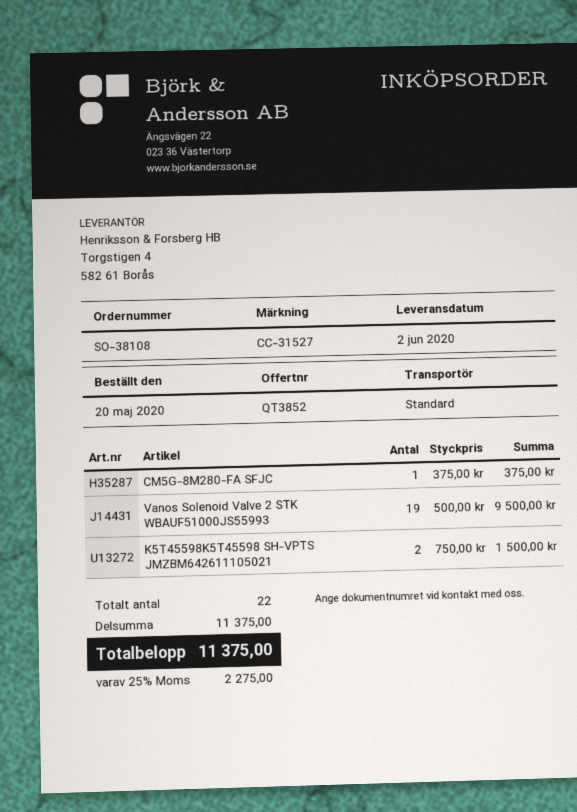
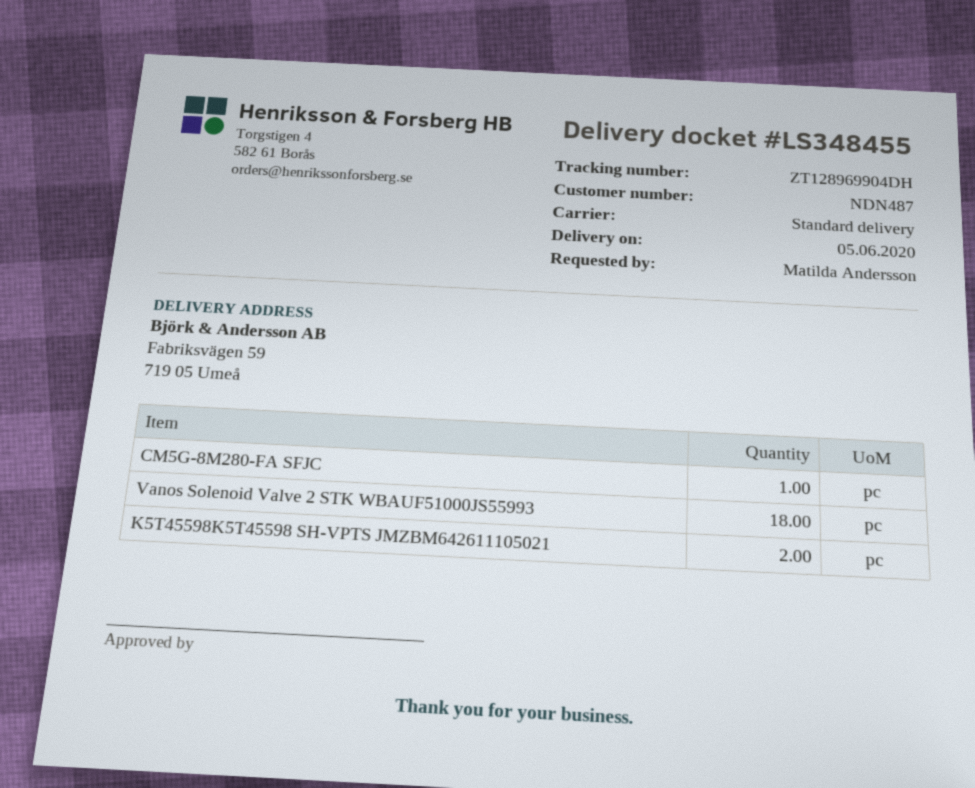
delivery date: 2020-06-02 -> 2020-06-05
Vanos Solenoid Valve 2 STK WBAUF51000JS55993: 19 -> 18

